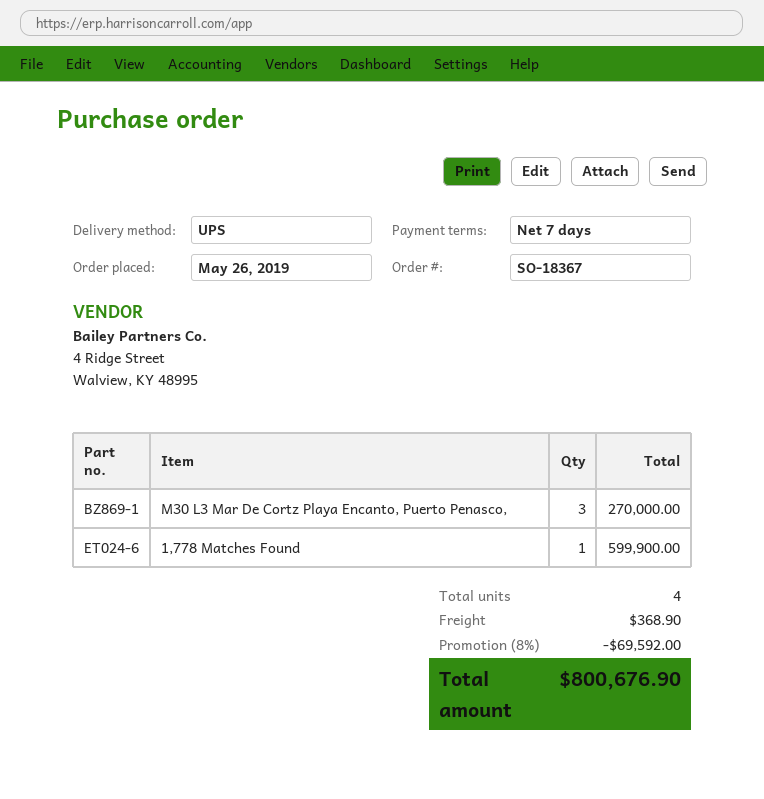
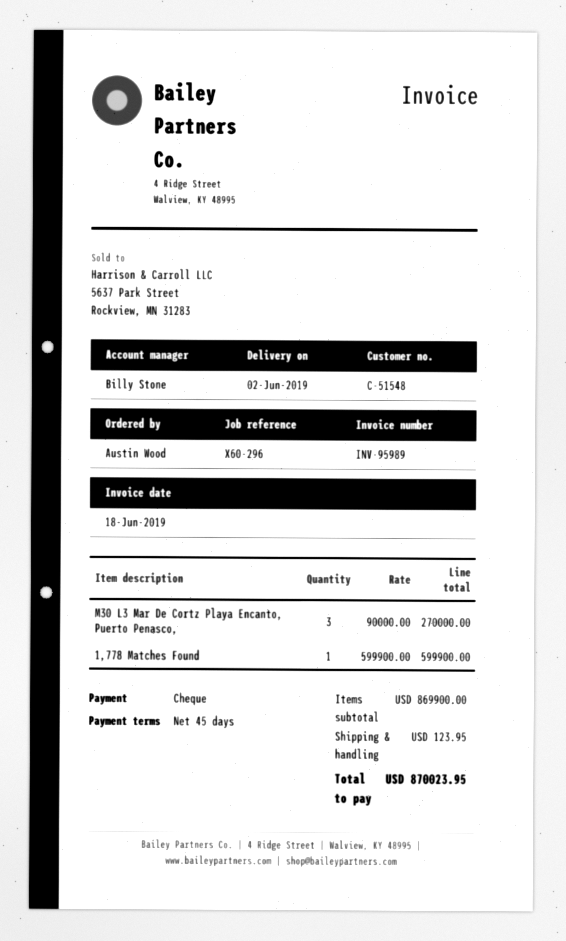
payment terms: 7 days -> 45 days
discount: 8% = 69592.00 -> none
shipping: 368.90 -> 123.95
total: 800676.90 -> 870023.95

